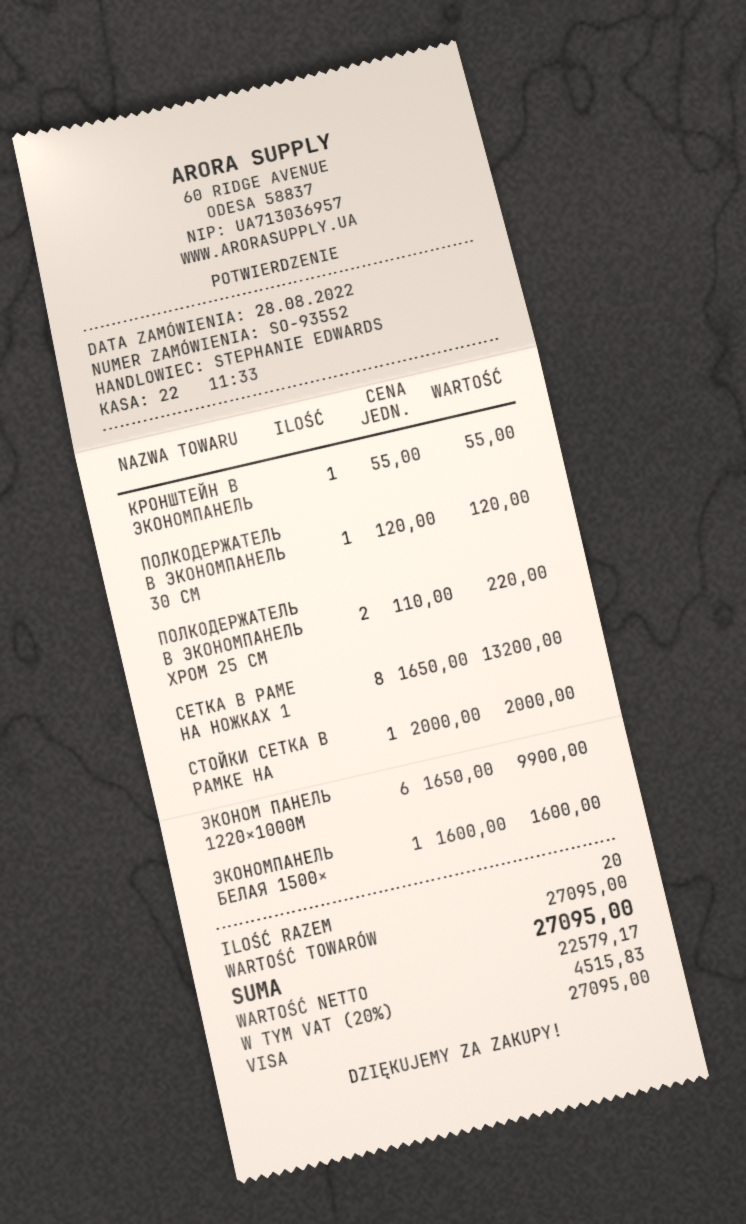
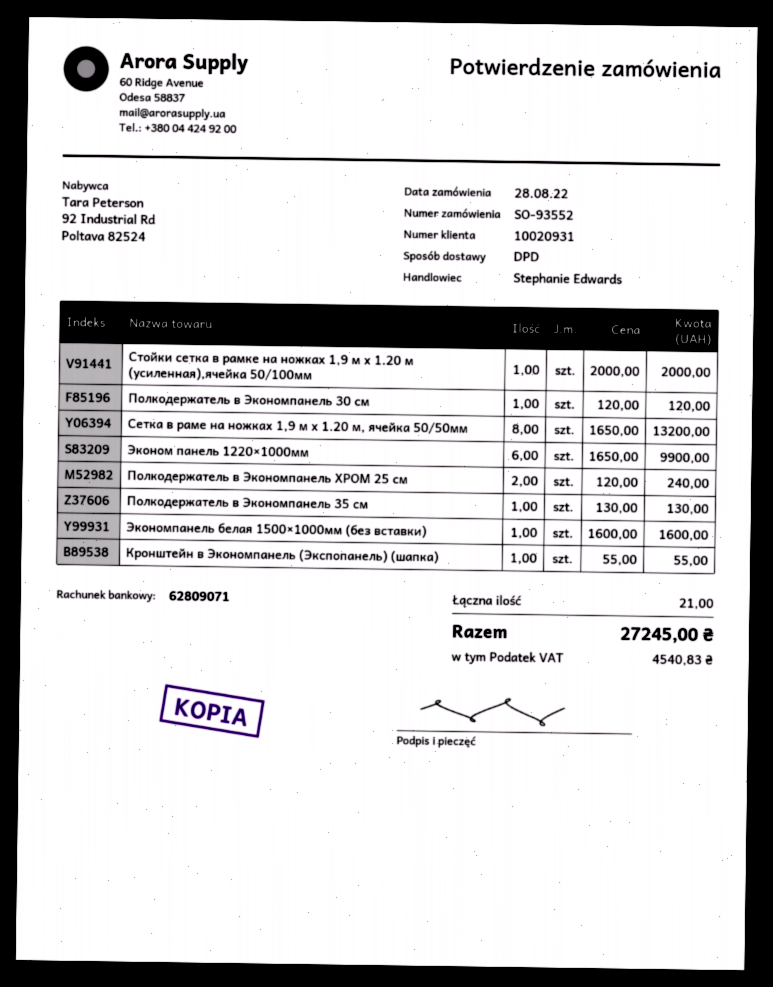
ПОЛКОДЕРЖАТЕЛЬ В ЭКОНОМПАНЕЛЬ ХРОМ 25 СМ: 2 x 110.00 = 220.00 -> 2 x 120.00 = 240.00
Полкодержатель в Экономпанель 35 см: none -> 1 x 130.00 = 130.00
total quantity: 20 -> 21
tax: 4515.83 -> 4540.83
total: 27095.00 -> 27245.00

